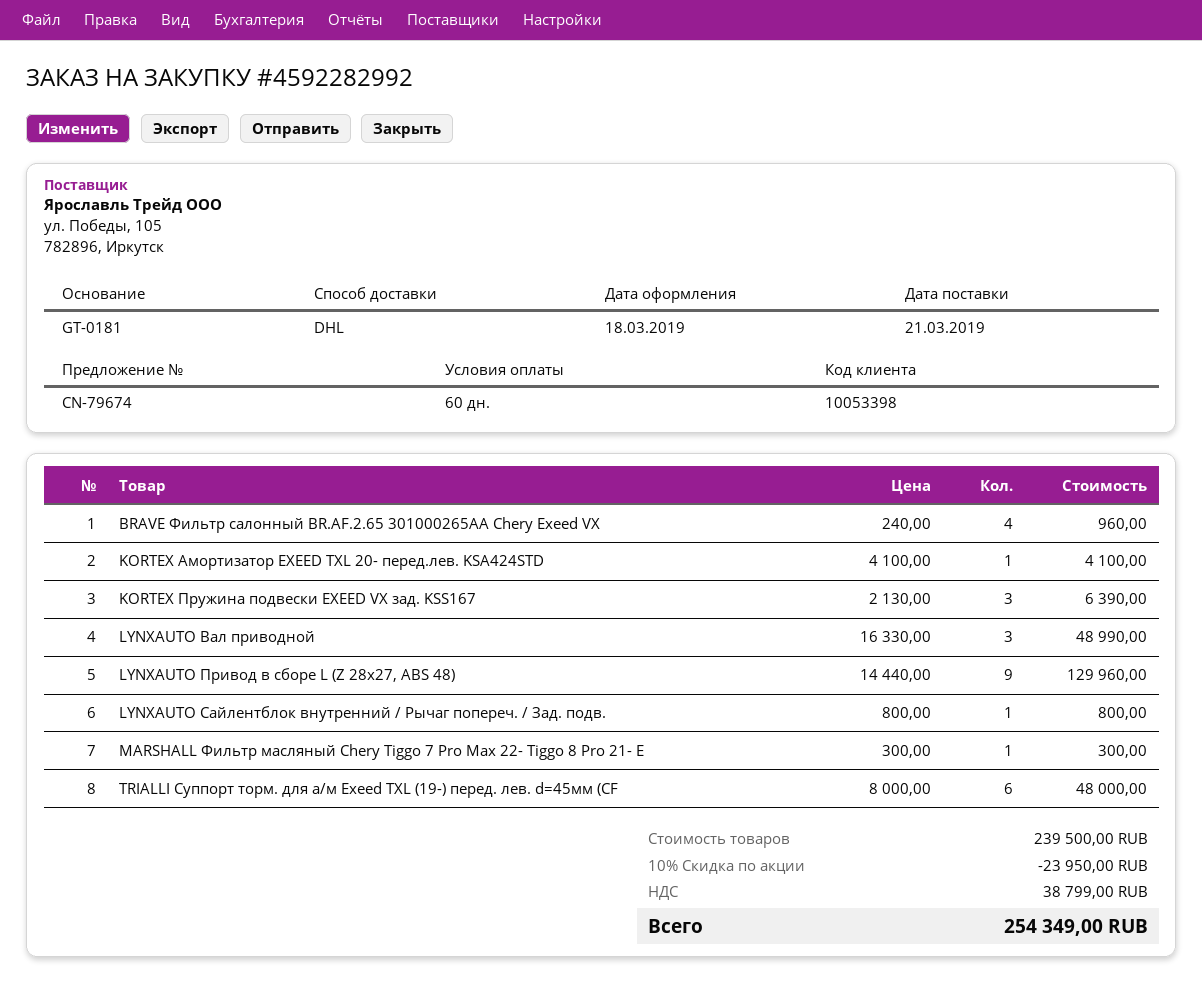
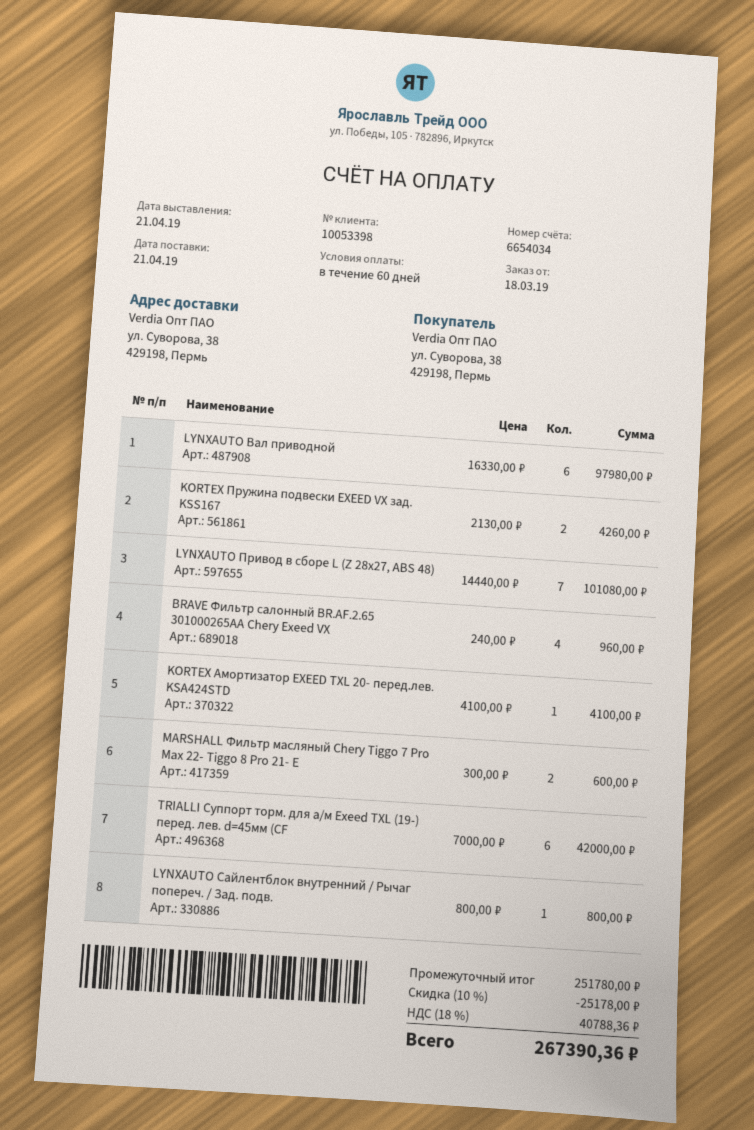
delivery date: 2019-03-21 -> 2019-04-21
KORTEX Пружина подвески EXEED VX зад. KSS167: 3 x 2130.00 = 6390.00 -> 2 x 2130.00 = 4260.00
LYNXAUTO Вал приводной: 3 x 16330.00 = 48990.00 -> 6 x 16330.00 = 97980.00
LYNXAUTO Привод в сборе L (Z 28x27, ABS 48): 9 x 14440.00 = 129960.00 -> 7 x 14440.00 = 101080.00
MARSHALL Фильтр масляный Chery Tiggo 7 Pro Max 22- Tiggo 8 Pro 21- E: 1 x 300.00 = 300.00 -> 2 x 300.00 = 600.00
TRIALLI Суппорт торм. для а/м Exeed TXL (19-) перед. лев. d=45мм (CF: 6 x 8000.00 = 48000.00 -> 6 x 7000.00 = 42000.00
subtotal: 239500.00 -> 251780.00
discount: 10% = 23950.00 -> 10% = 25178.00
tax: 38799.00 -> 40788.36
total: 254349.00 -> 267390.36

